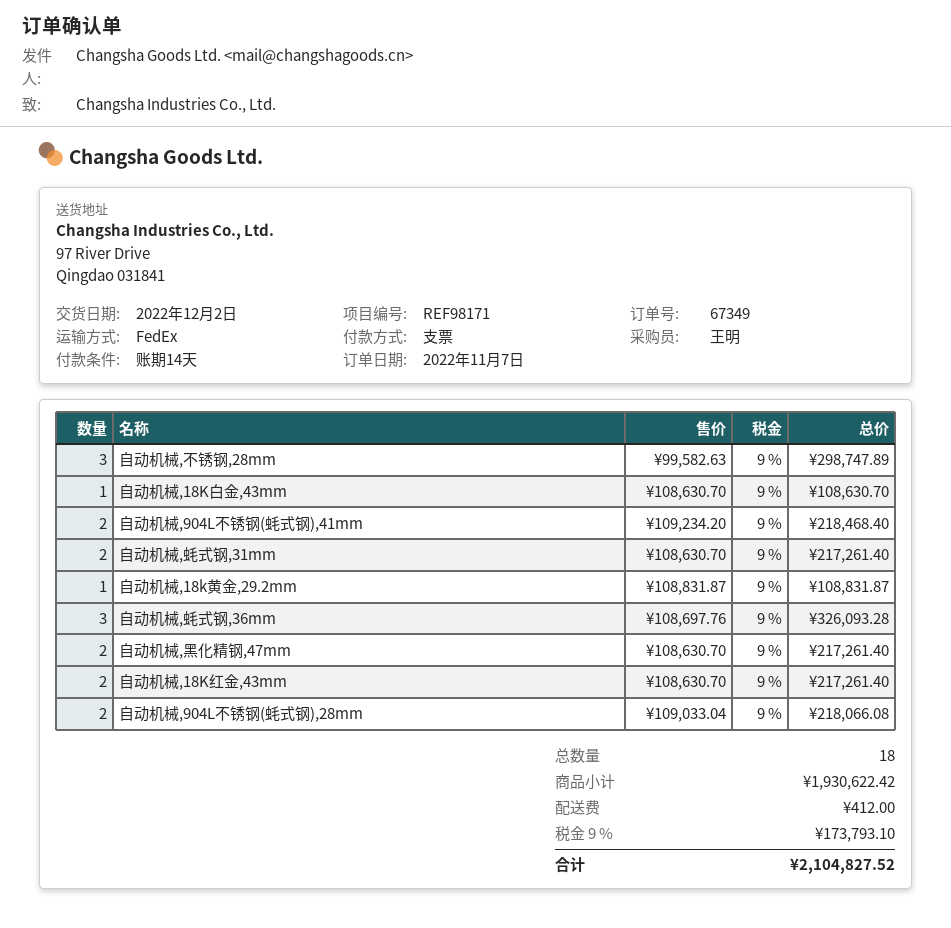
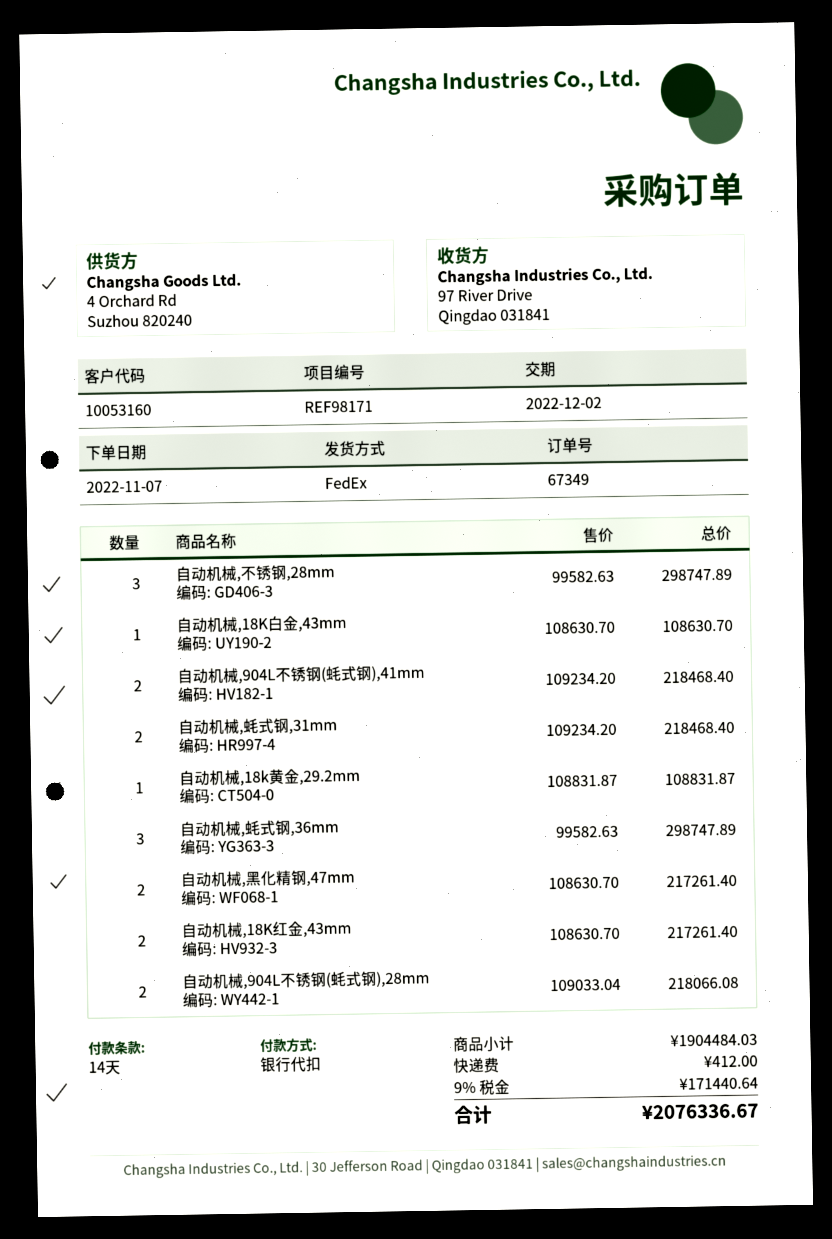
payment method: cheque -> direct debit
自动机械,蚝式钢,31mm: 2 x 108630.70 = 217261.40 -> 2 x 109234.20 = 218468.40
自动机械,蚝式钢,36mm: 3 x 108697.76 = 326093.28 -> 3 x 99582.63 = 298747.89
subtotal: 1930622.42 -> 1904484.03
tax: 9% = 173793.10 -> 9% = 171440.64
total: 2104827.52 -> 2076336.67

